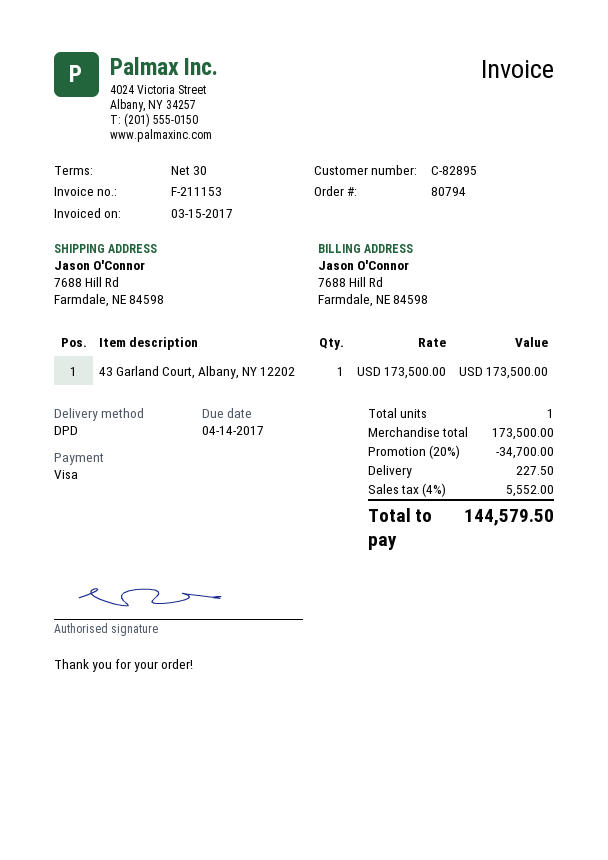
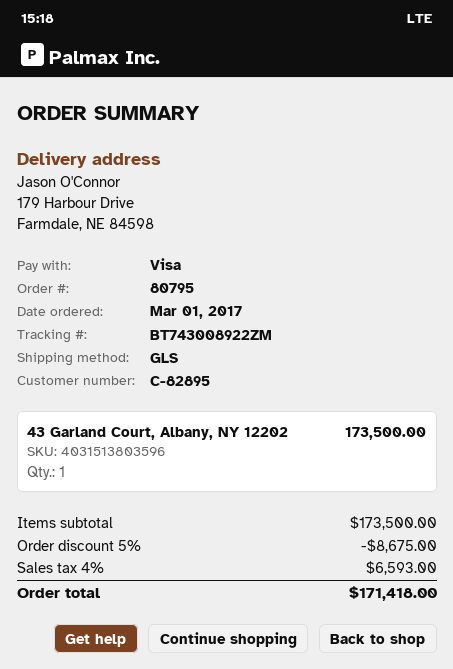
order number: 80794 -> 80795
shipping method: DPD -> GLS
ship to: 7688 Hill Rd, Farmdale, NE 84598 -> 179 Harbour Drive, Farmdale, NE 84598
discount: 20% = 34700.00 -> 5% = 8675.00
shipping: 227.50 -> none
tax: 4% = 5552.00 -> 4% = 6593.00
total: 144579.50 -> 171418.00

